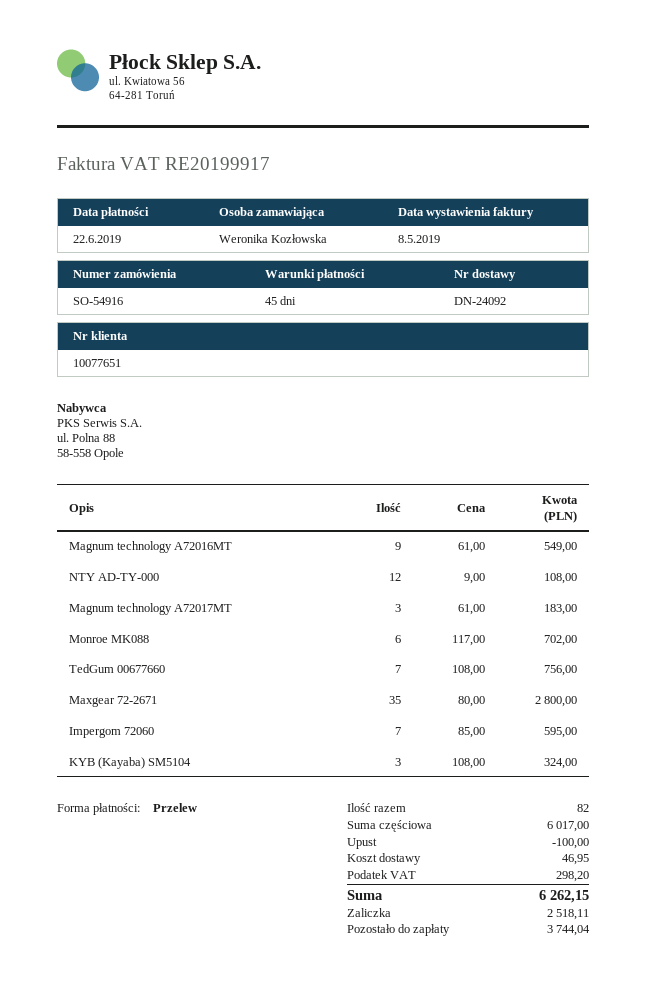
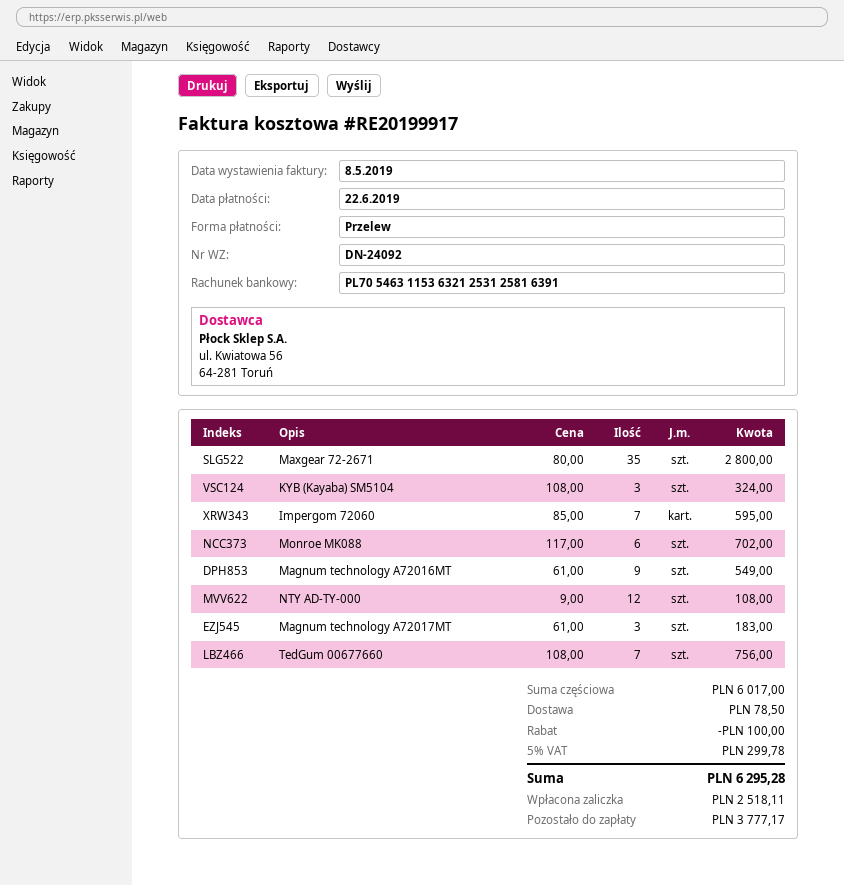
shipping: 46.95 -> 78.50
tax: 298.20 -> 299.78
total: 6262.15 -> 6295.28
balance: 3744.04 -> 3777.17

